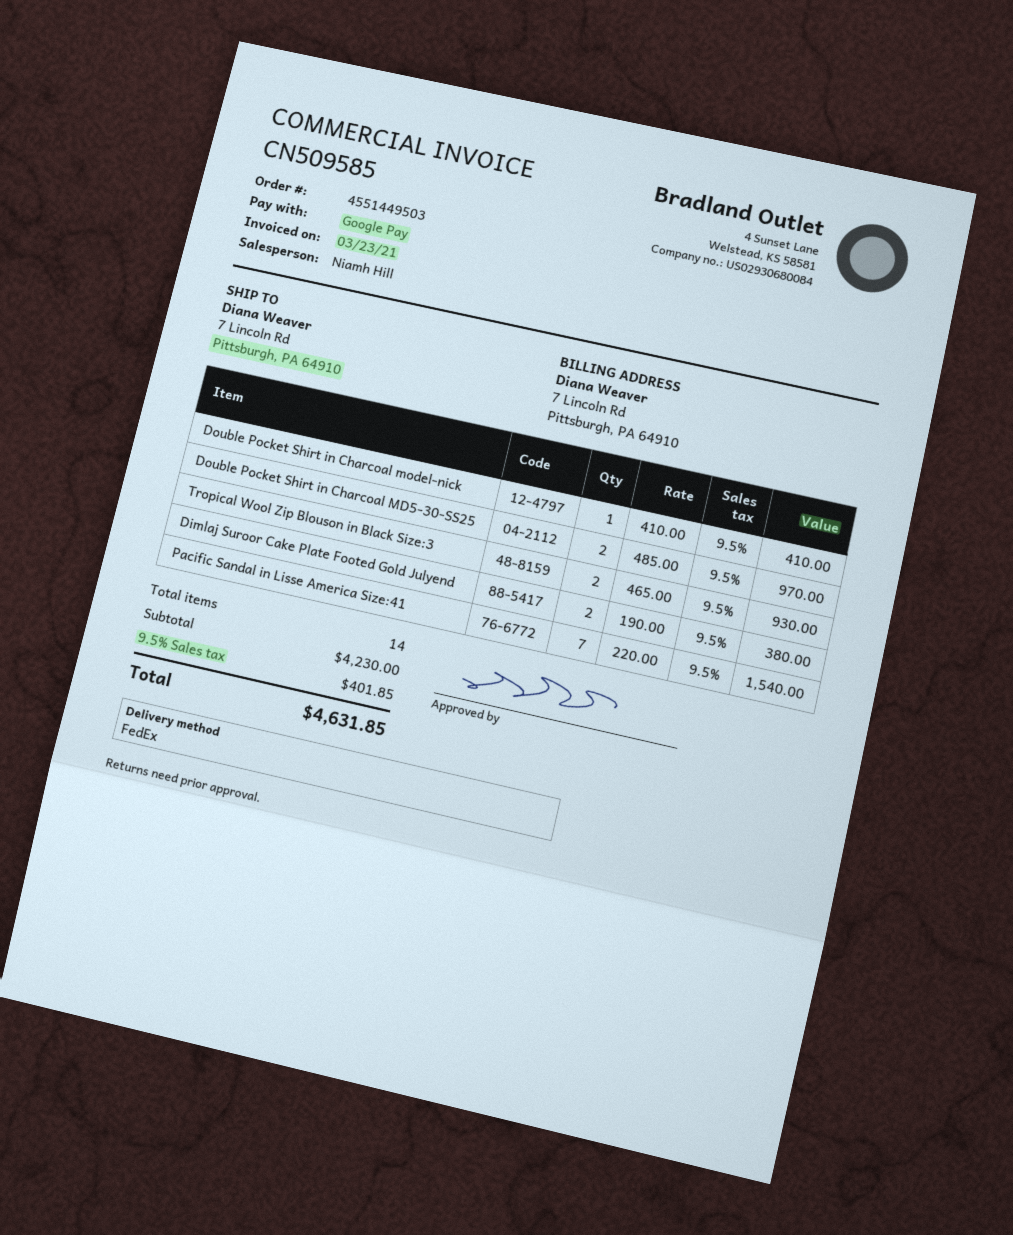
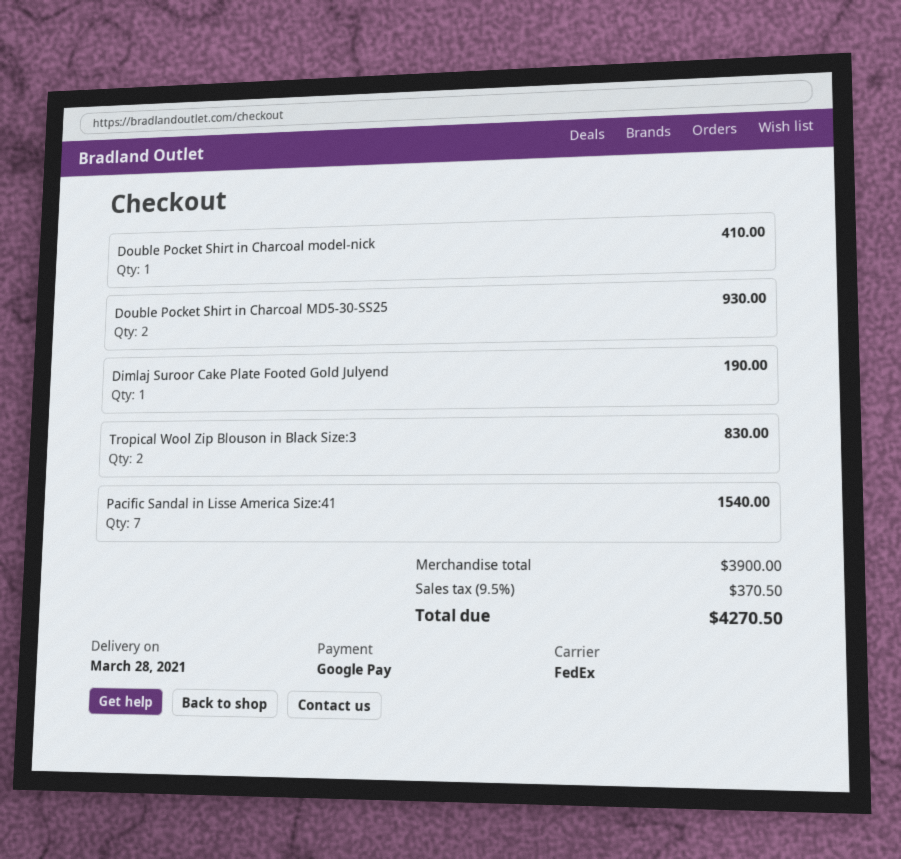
Double Pocket Shirt in Charcoal MD5-30-SS25: 2 for 970.00 -> 2 for 930.00
Tropical Wool Zip Blouson in Black Size:3: 2 for 930.00 -> 2 for 830.00
Dimlaj Suroor Cake Plate Footed Gold Julyend: 2 for 380.00 -> 1 for 190.00
subtotal: 4230.00 -> 3900.00
tax: 9.5% = 401.85 -> 9.5% = 370.50
total: 4631.85 -> 4270.50

